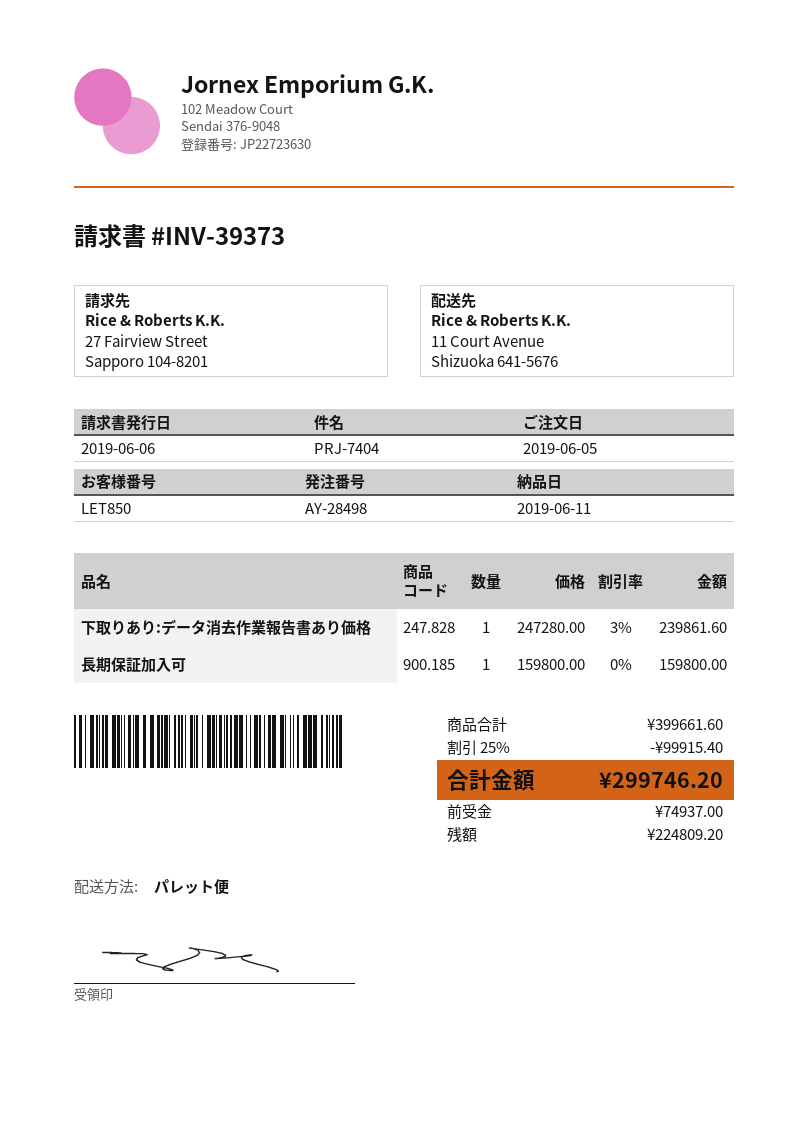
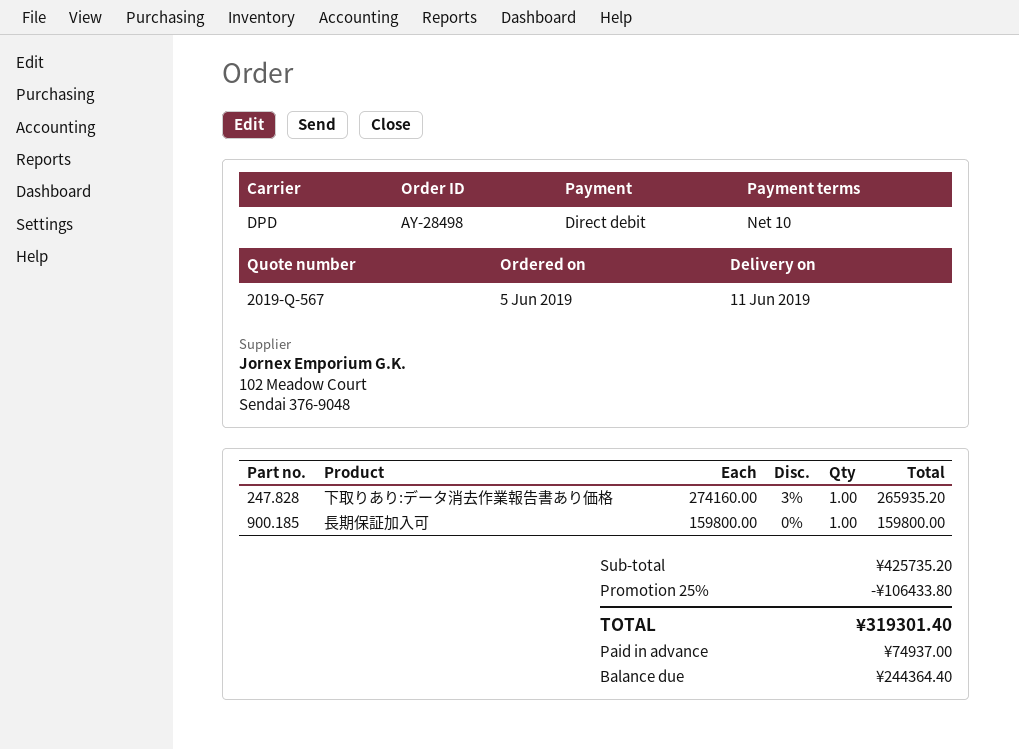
shipping method: pallet freight -> DPD
下取りあり:データ消去作業報告書あり価格: 1 x 247280.00 - 3% = 239861.60 -> 1 x 274160.00 - 3% = 265935.20
subtotal: 399661.60 -> 425735.20
discount: 25% = 99915.40 -> 25% = 106433.80
total: 299746.20 -> 319301.40
balance: 224809.20 -> 244364.40

